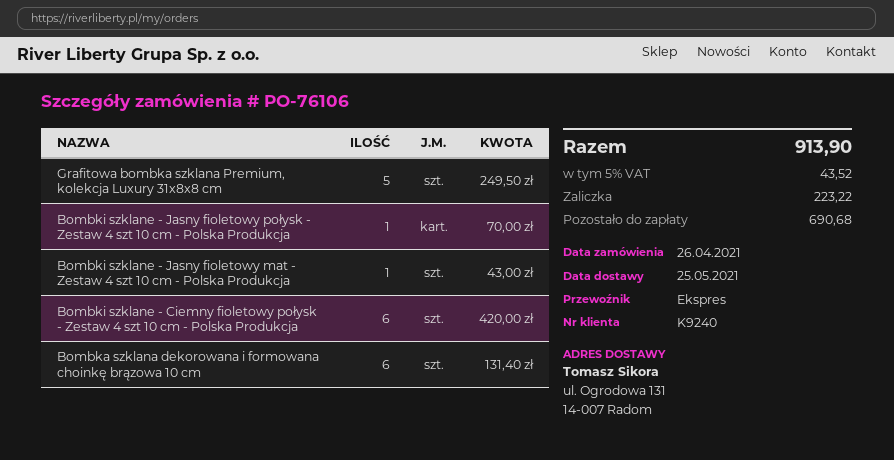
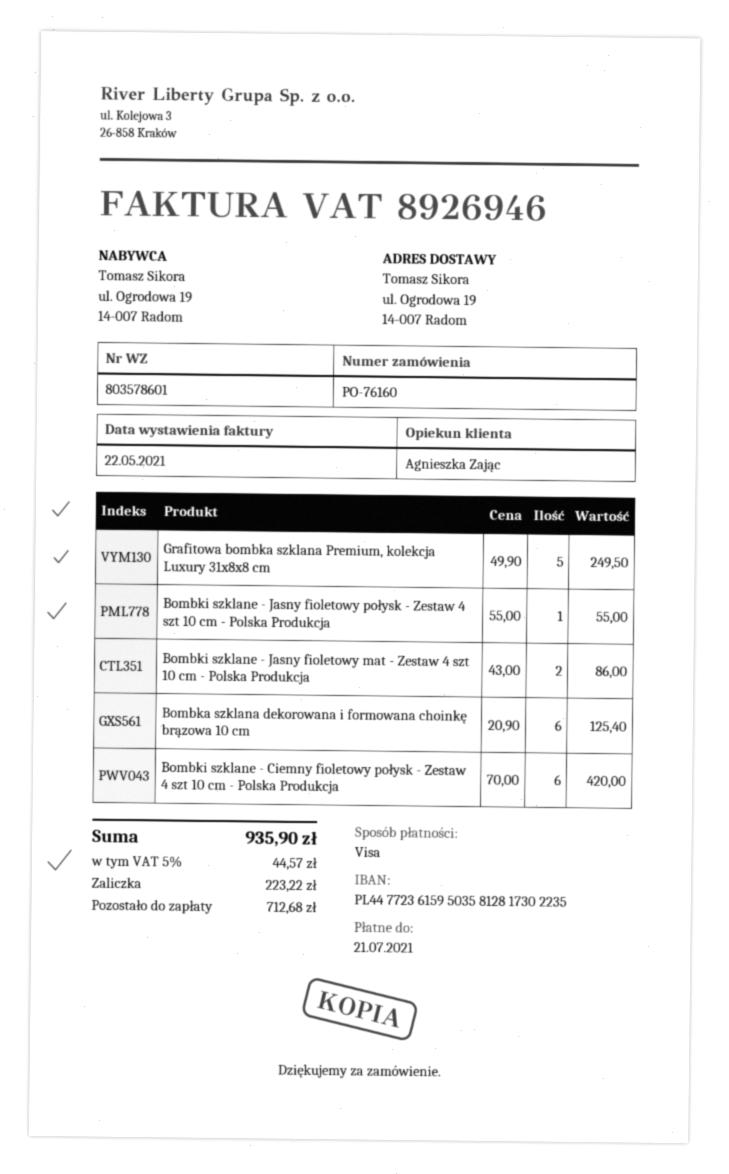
order number: PO-76106 -> PO-76160
ship to: ul. Ogrodowa 131, 14-007 Radom -> ul. Ogrodowa 19, 14-007 Radom
Bombki szklane - Jasny fioletowy połysk - Zestaw 4 szt 10 cm - Polska Produkcja: 1 for 70.00 -> 1 for 55.00
Bombki szklane - Jasny fioletowy mat - Zestaw 4 szt 10 cm - Polska Produkcja: 1 for 43.00 -> 2 for 86.00
Bombka szklana dekorowana i formowana choinkę brązowa 10 cm: 6 for 131.40 -> 6 for 125.40
tax: 5% = 43.52 -> 5% = 44.57
total: 913.90 -> 935.90
balance: 690.68 -> 712.68

